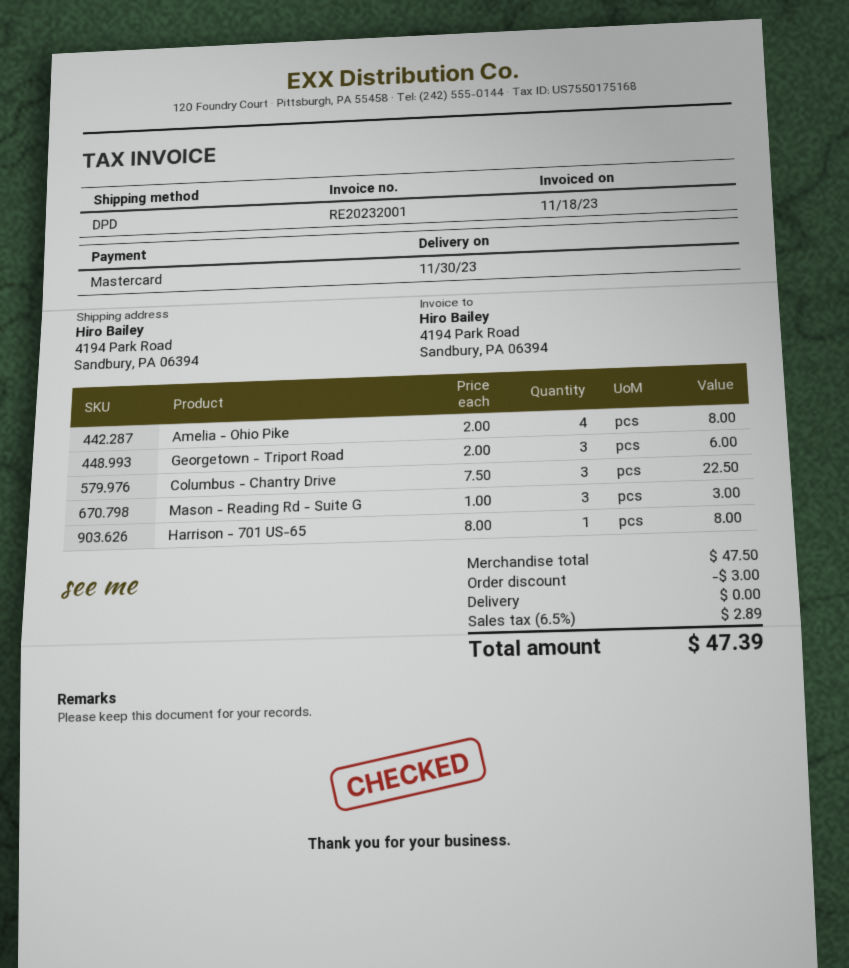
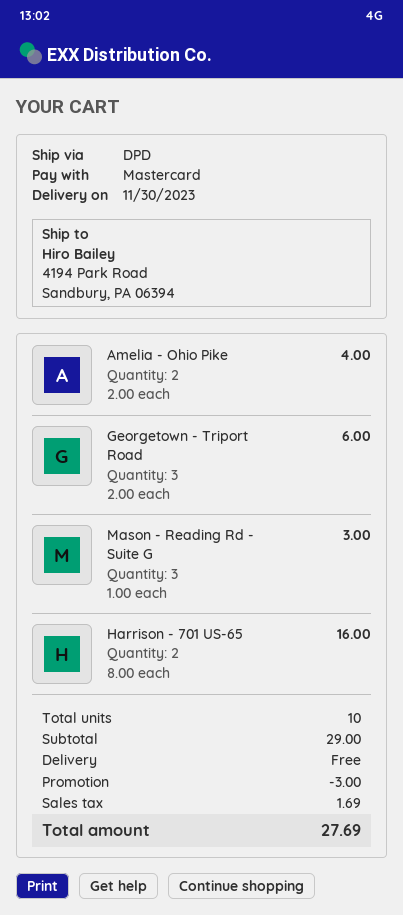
Amelia - Ohio Pike: 4 x 2.00 = 8.00 -> 2 x 2.00 = 4.00
Columbus - Chantry Drive: 3 x 7.50 = 22.50 -> none
Harrison - 701 US-65: 1 x 8.00 = 8.00 -> 2 x 8.00 = 16.00
subtotal: 47.50 -> 29.00
tax: 2.89 -> 1.69
total: 47.39 -> 27.69

